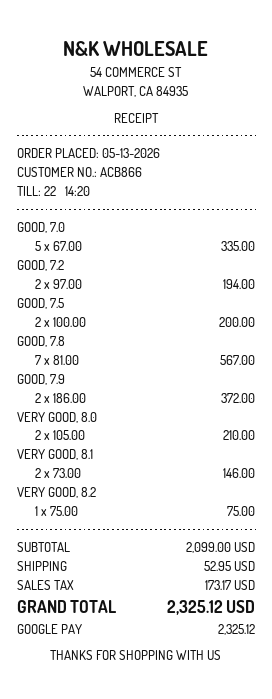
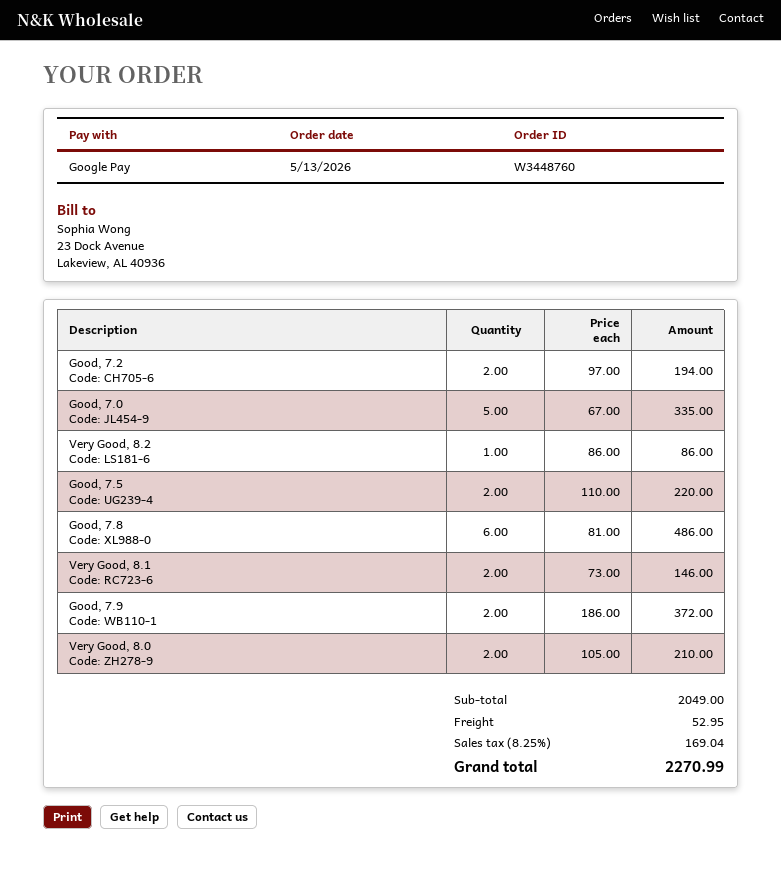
GOOD, 7.5: 2 x 100.00 = 200.00 -> 2 x 110.00 = 220.00
GOOD, 7.8: 7 x 81.00 = 567.00 -> 6 x 81.00 = 486.00
VERY GOOD, 8.2: 1 x 75.00 = 75.00 -> 1 x 86.00 = 86.00
subtotal: 2099.00 -> 2049.00
tax: 173.17 -> 169.04
total: 2325.12 -> 2270.99

